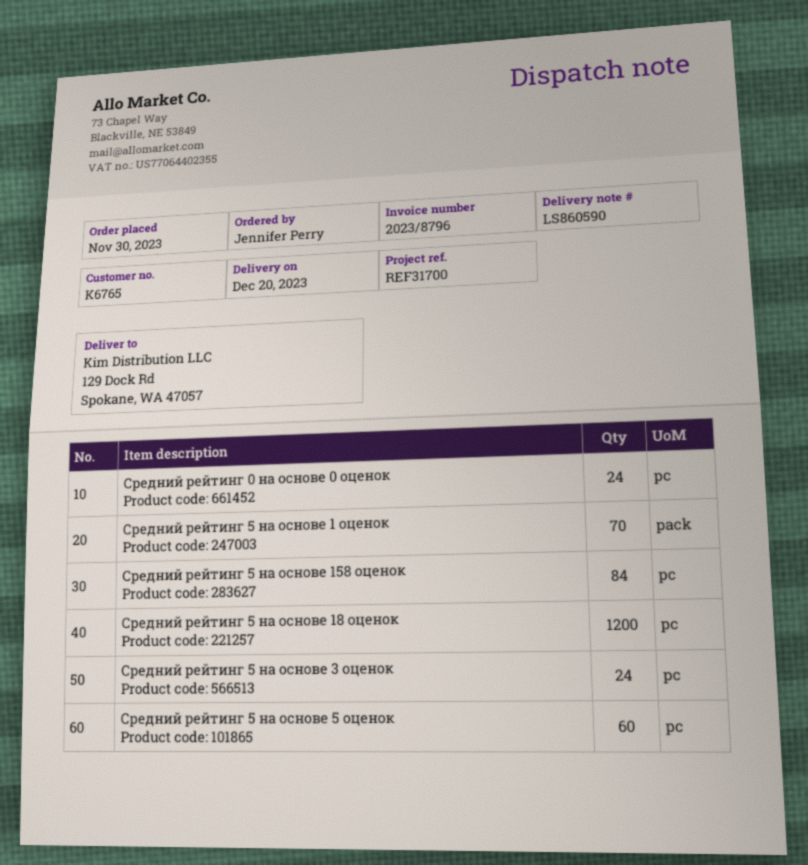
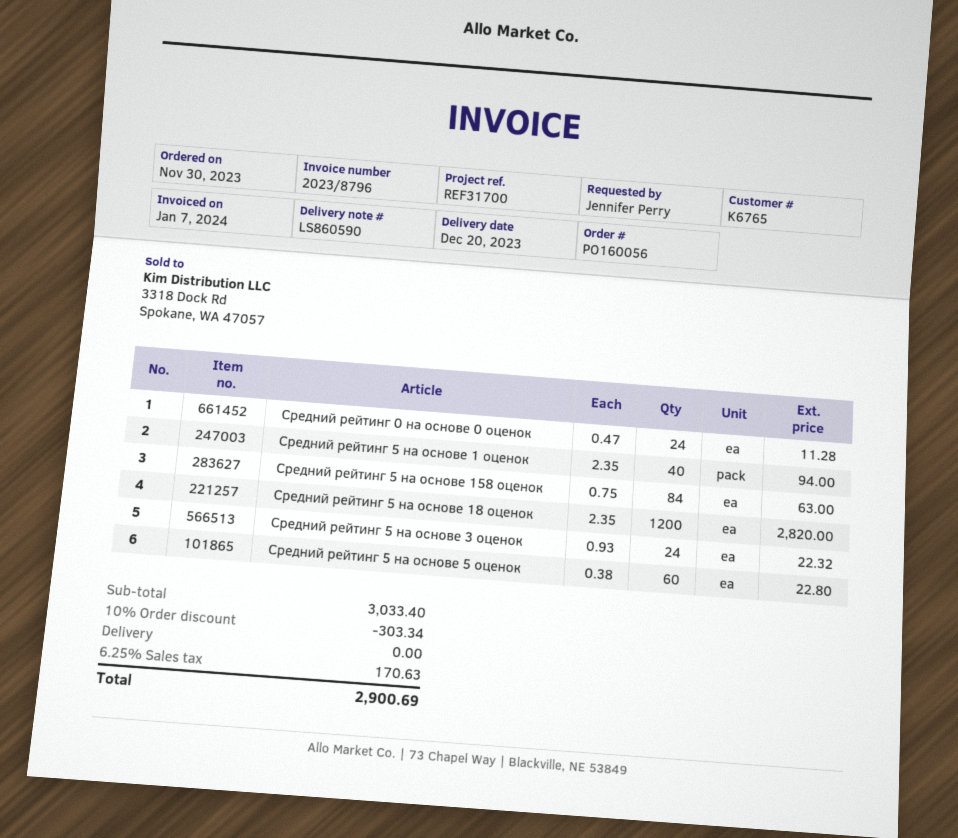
Средний рейтинг 5 на основе 1 оценок: 70 -> 40

